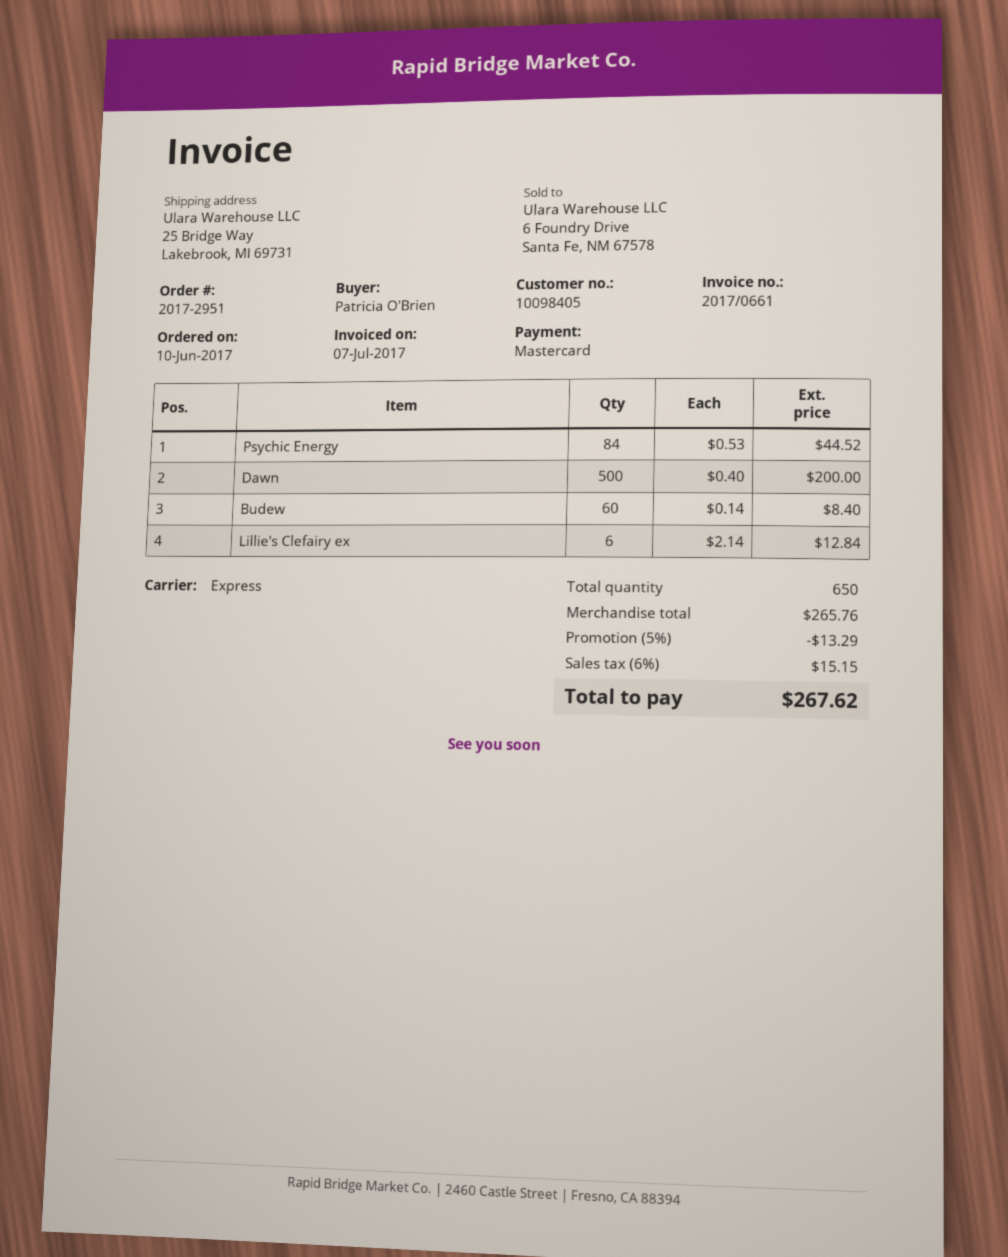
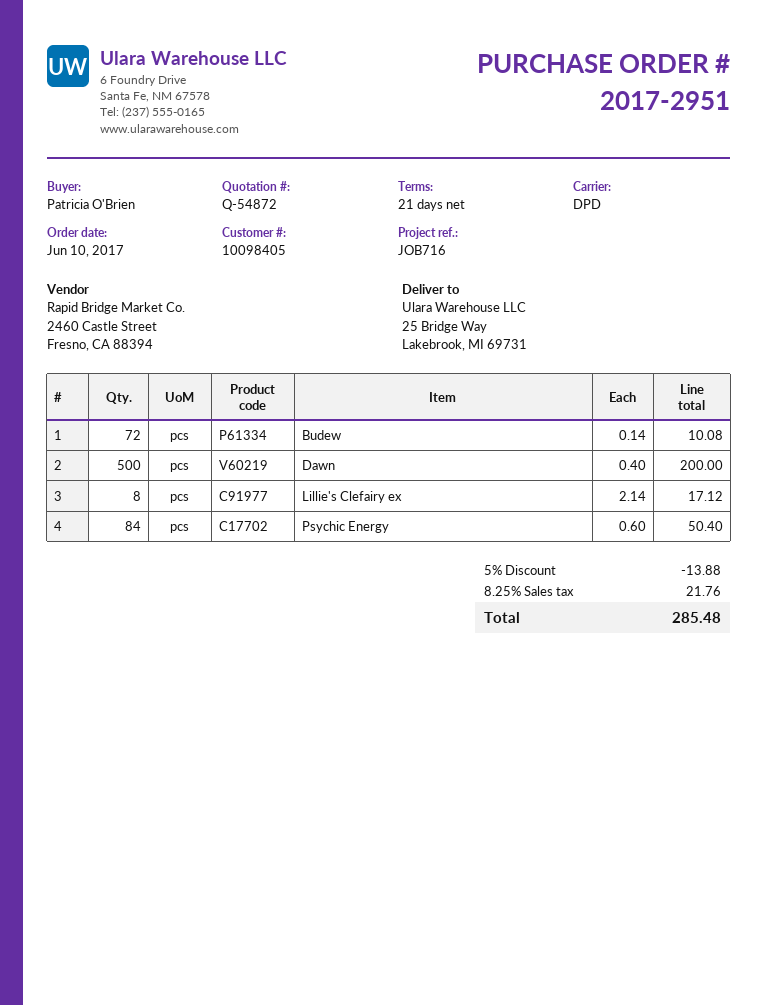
shipping method: express -> DPD
Psychic Energy: 84 x 0.53 = 44.52 -> 84 x 0.60 = 50.40
Budew: 60 x 0.14 = 8.40 -> 72 x 0.14 = 10.08
Lillie's Clefairy ex: 6 x 2.14 = 12.84 -> 8 x 2.14 = 17.12
discount: 5% = 13.29 -> 5% = 13.88
tax: 6% = 15.15 -> 8.25% = 21.76
total: 267.62 -> 285.48

